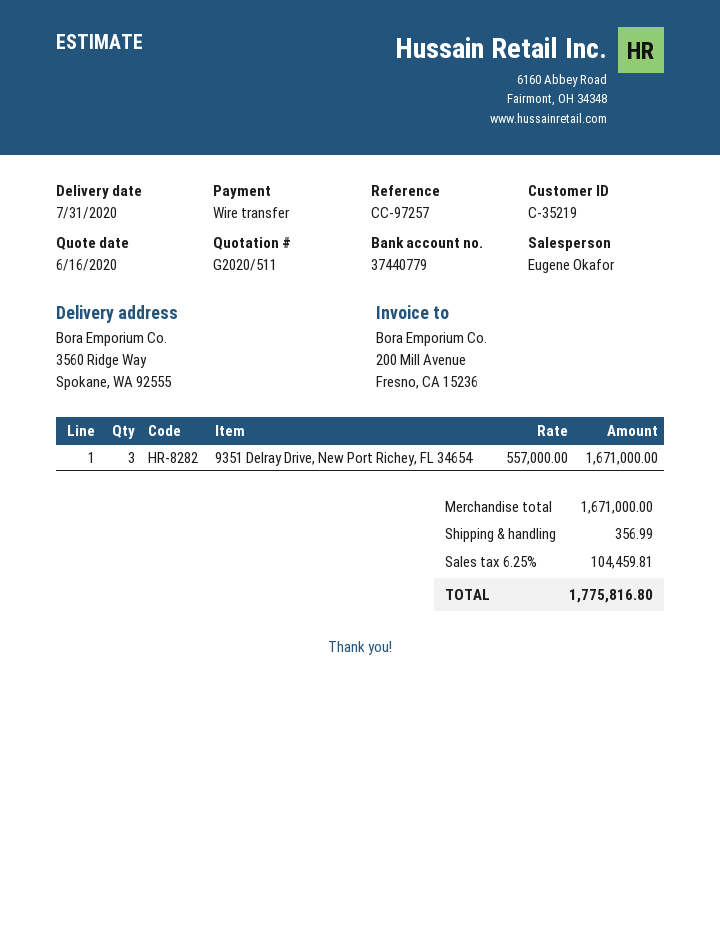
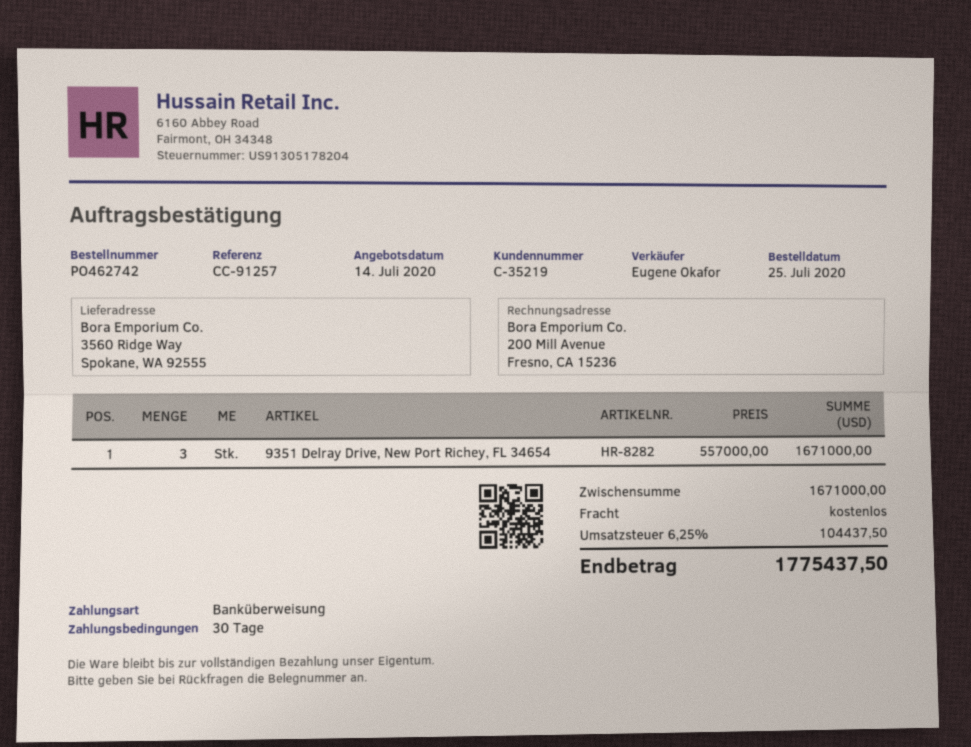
quote date: 2020-06-16 -> 2020-07-14
reference: CC-97257 -> CC-91257
shipping: 356.99 -> 0.00
tax: 6.25% = 104459.81 -> 6.25% = 104437.50
total: 1775816.80 -> 1775437.50

